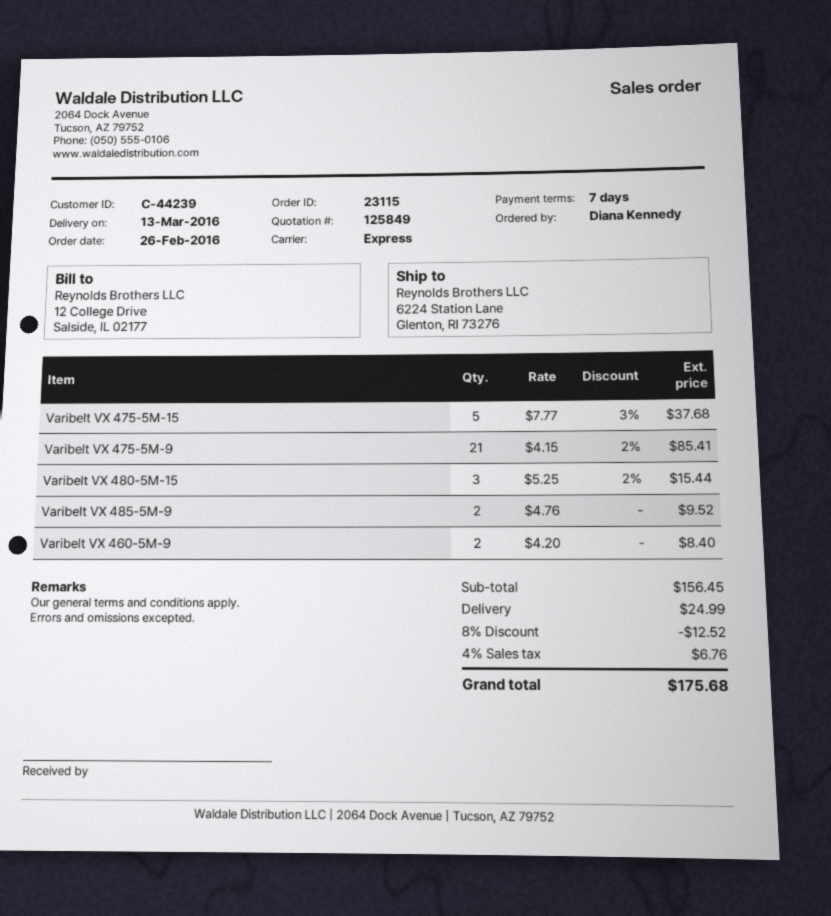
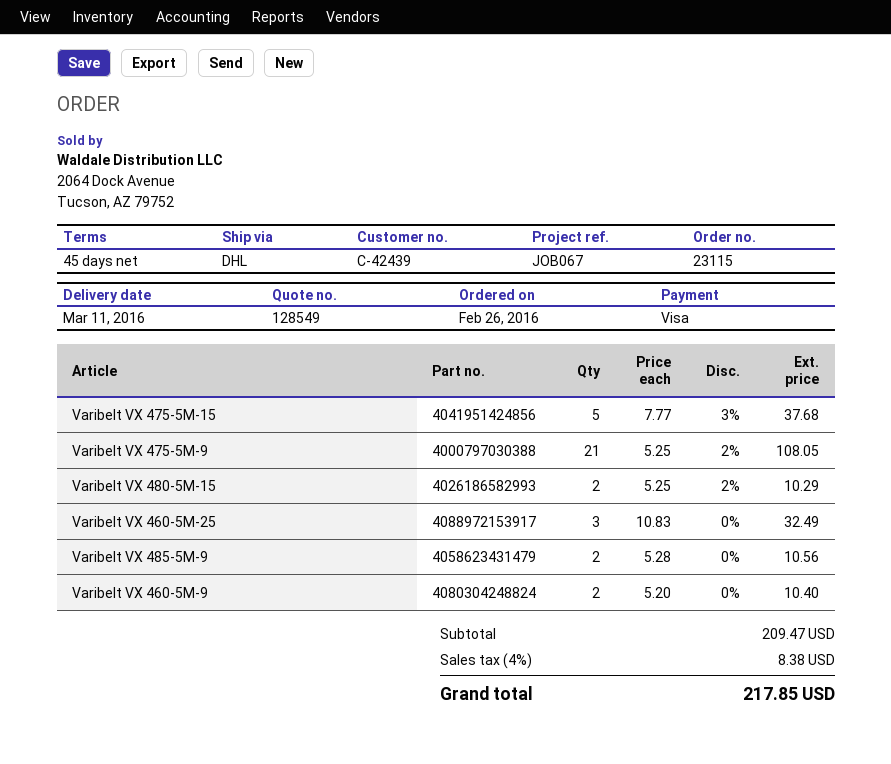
quote number: 125849 -> 128549
delivery date: 2016-03-13 -> 2016-03-11
payment terms: 7 days -> 45 days
customer number: C-44239 -> C-42439
shipping method: express -> DHL
Varibelt VX 475-5M-9: 21 x 4.15 - 2% = 85.41 -> 21 x 5.25 - 2% = 108.05
Varibelt VX 480-5M-15: 3 x 5.25 - 2% = 15.44 -> 2 x 5.25 - 2% = 10.29
Varibelt VX 485-5M-9: 2 x 4.76 = 9.52 -> 2 x 5.28 = 10.56
Varibelt VX 460-5M-9: 2 x 4.20 = 8.40 -> 2 x 5.20 = 10.40
Varibelt VX 460-5M-25: none -> 3 x 10.83 = 32.49
subtotal: 156.45 -> 209.47
discount: 8% = 12.52 -> none
shipping: 24.99 -> none
tax: 4% = 6.76 -> 4% = 8.38
total: 175.68 -> 217.85

